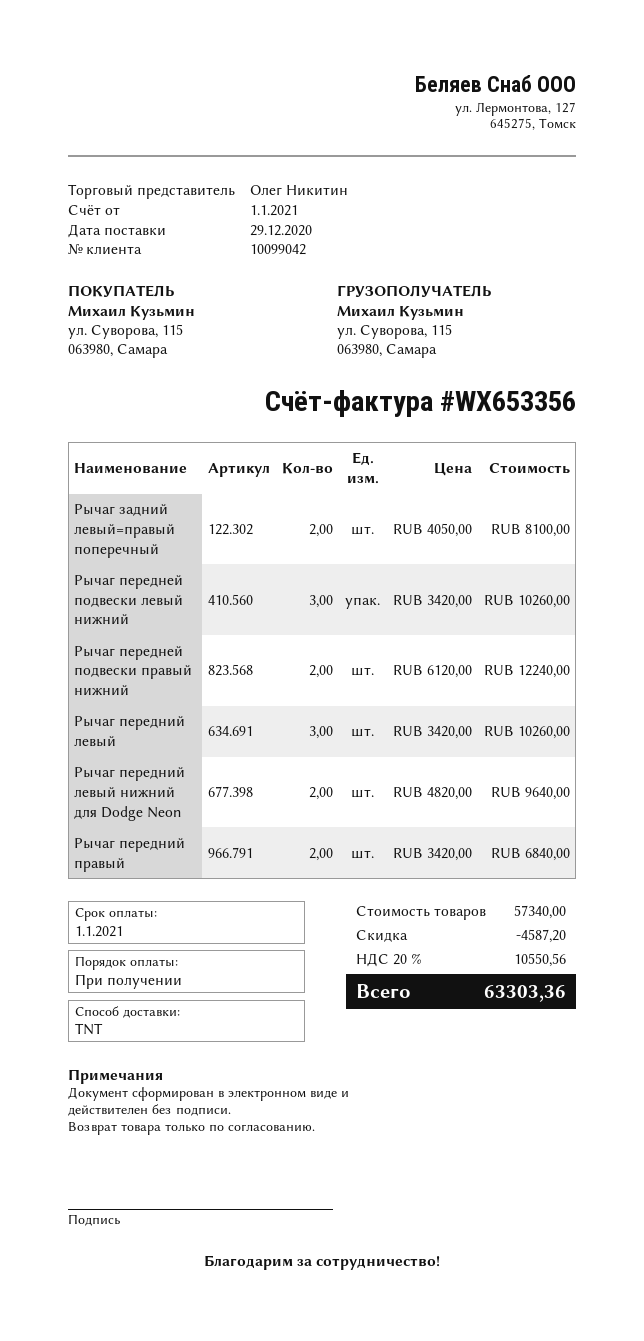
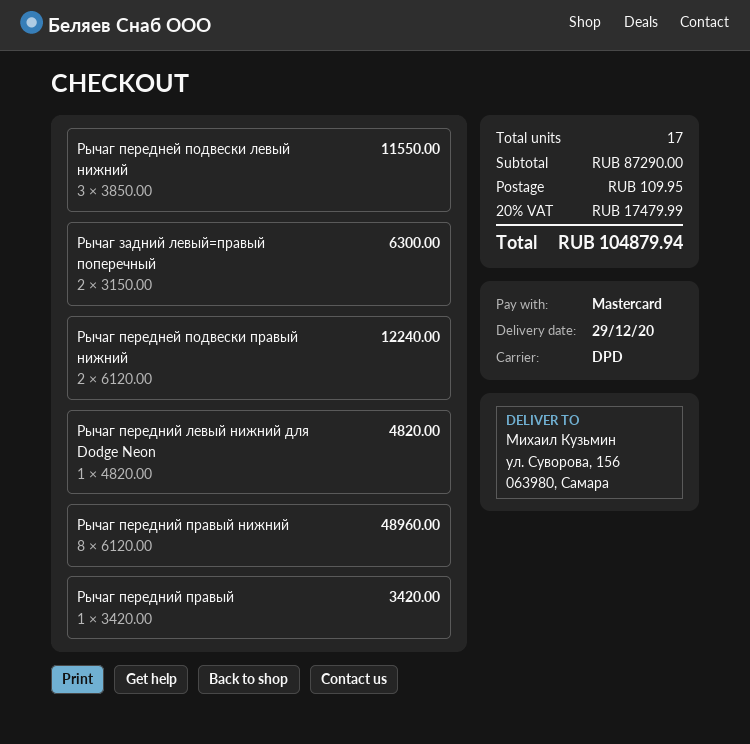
shipping method: TNT -> DPD
ship to: ул. Суворова, 115, 063980, Самара -> ул. Суворова, 156, 063980, Самара
Рычаг задний левый=правый поперечный: 2 x 4050.00 = 8100.00 -> 2 x 3150.00 = 6300.00
Рычаг передней подвески левый нижний: 3 x 3420.00 = 10260.00 -> 3 x 3850.00 = 11550.00
Рычаг передний левый: 3 x 3420.00 = 10260.00 -> none
Рычаг передний левый нижний для Dodge Neon: 2 x 4820.00 = 9640.00 -> 1 x 4820.00 = 4820.00
Рычаг передний правый: 2 x 3420.00 = 6840.00 -> 1 x 3420.00 = 3420.00
Рычаг передний правый нижний: none -> 8 x 6120.00 = 48960.00
subtotal: 57340.00 -> 87290.00
discount: 4587.20 -> none
shipping: none -> 109.95
tax: 20% = 10550.56 -> 20% = 17479.99
total: 63303.36 -> 104879.94

